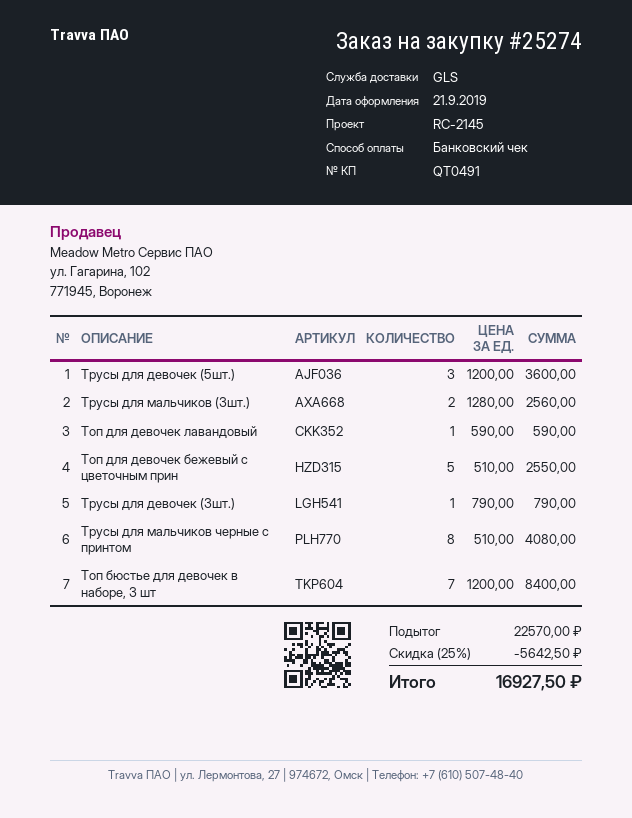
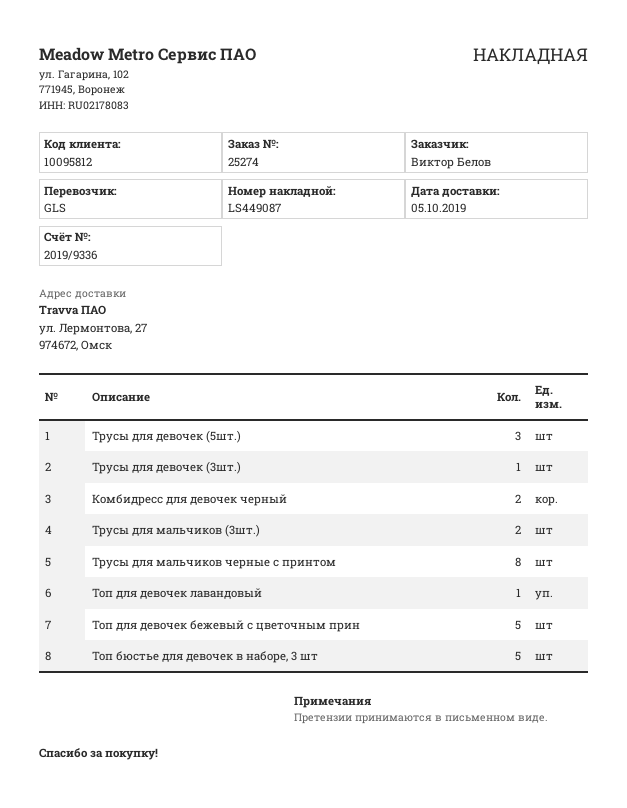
Топ бюстье для девочек в наборе, 3 шт: 7 -> 5
Комбидресс для девочек черный: none -> 2

